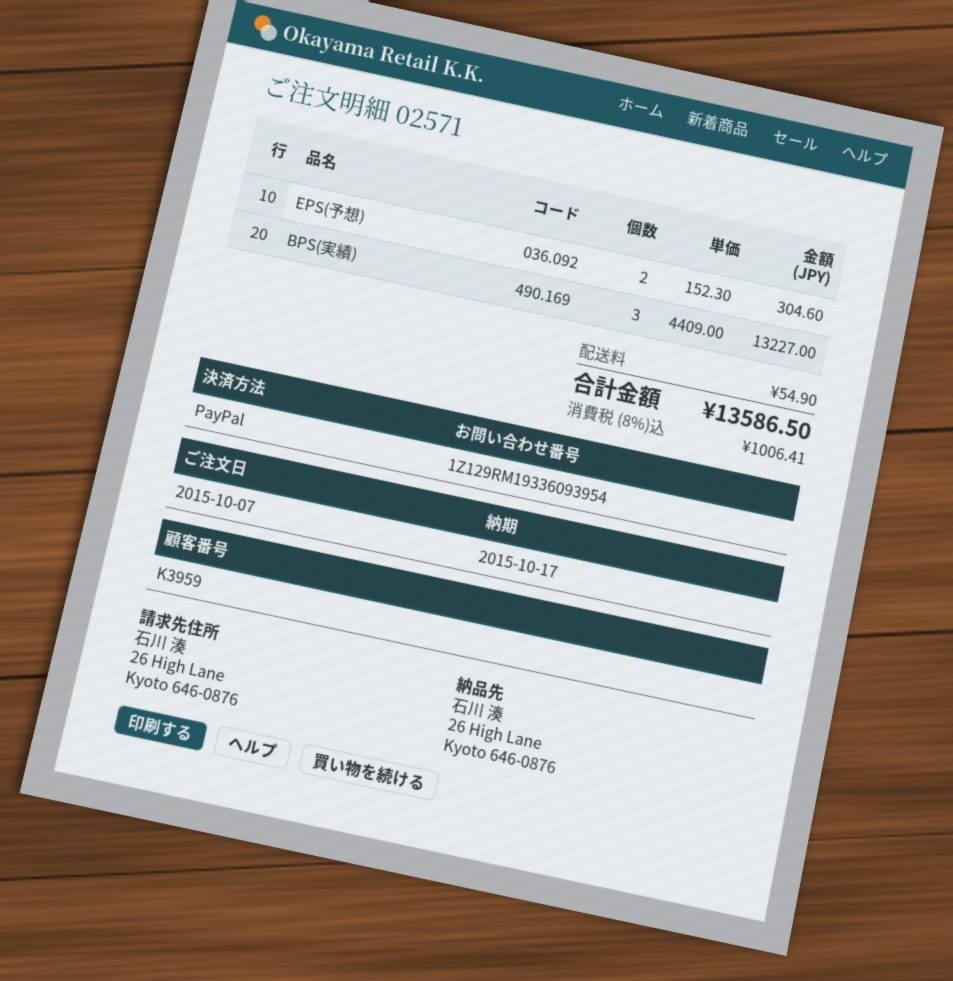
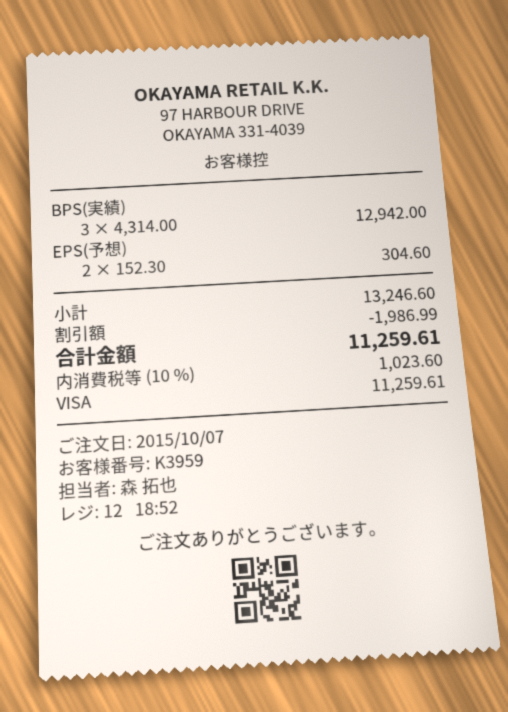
payment method: PayPal -> Visa
BPS(実績): 3 x 4409.00 = 13227.00 -> 3 x 4314.00 = 12942.00
discount: none -> 1986.99
shipping: 54.90 -> none
tax: 8% = 1006.41 -> 10% = 1023.60
total: 13586.50 -> 11259.61

